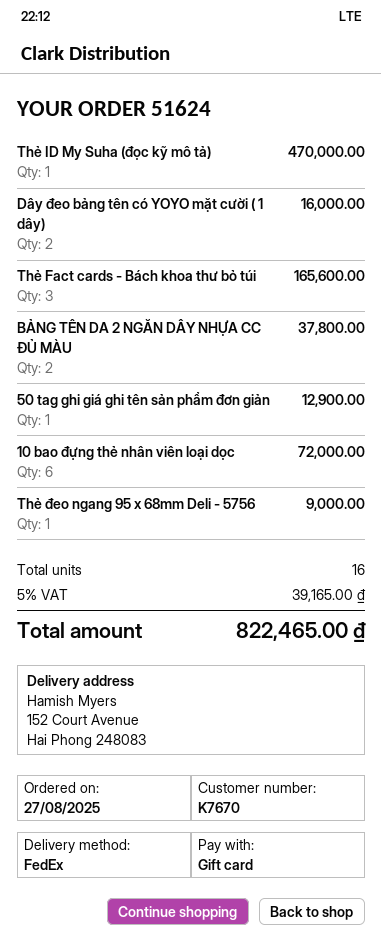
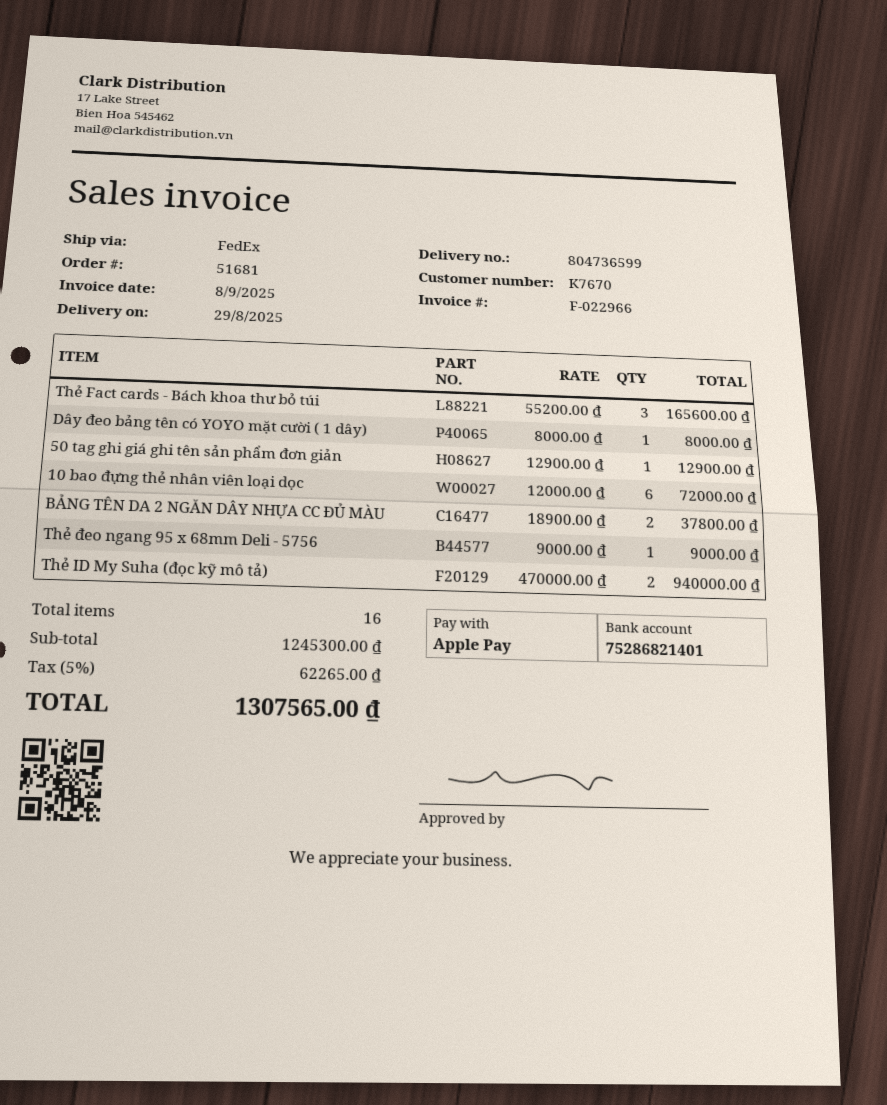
order number: 51624 -> 51681
payment method: gift card -> Apple Pay
Thẻ ID My Suha (đọc kỹ mô tả): 1 for 470000.00 -> 2 for 940000.00
Dây đeo bảng tên có YOYO mặt cười ( 1 dây): 2 for 16000.00 -> 1 for 8000.00
tax: 5% = 39165.00 -> 5% = 62265.00
total: 822465.00 -> 1307565.00

